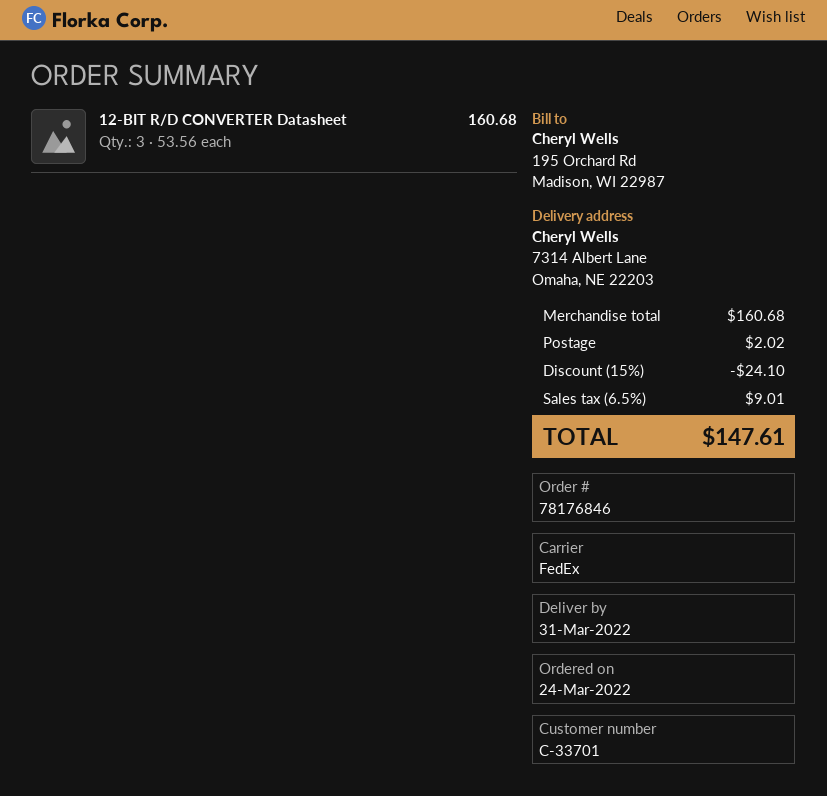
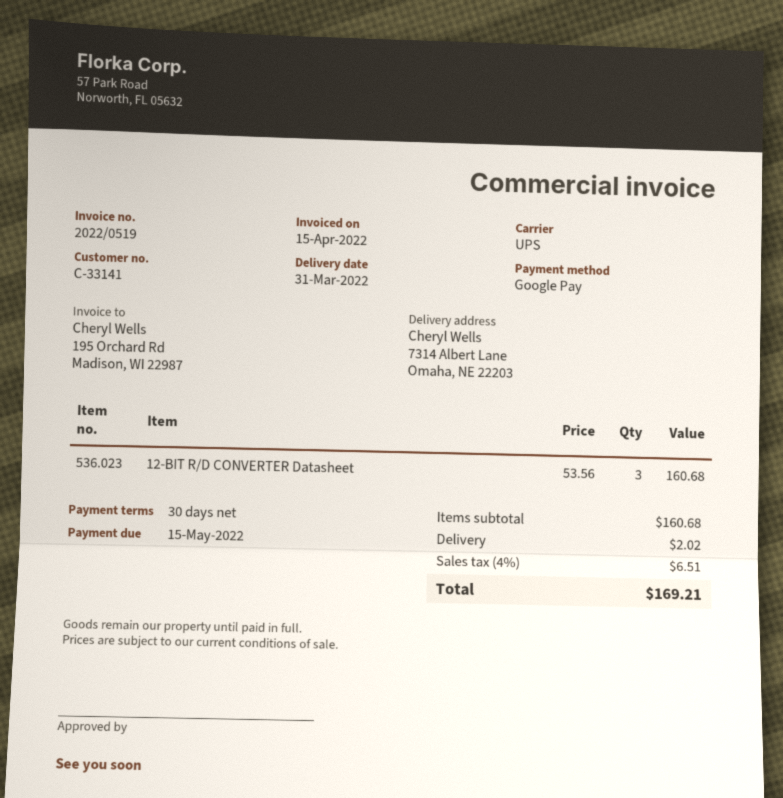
customer number: C-33701 -> C-33141
shipping method: FedEx -> UPS
discount: 15% = 24.10 -> none
tax: 6.5% = 9.01 -> 4% = 6.51
total: 147.61 -> 169.21

